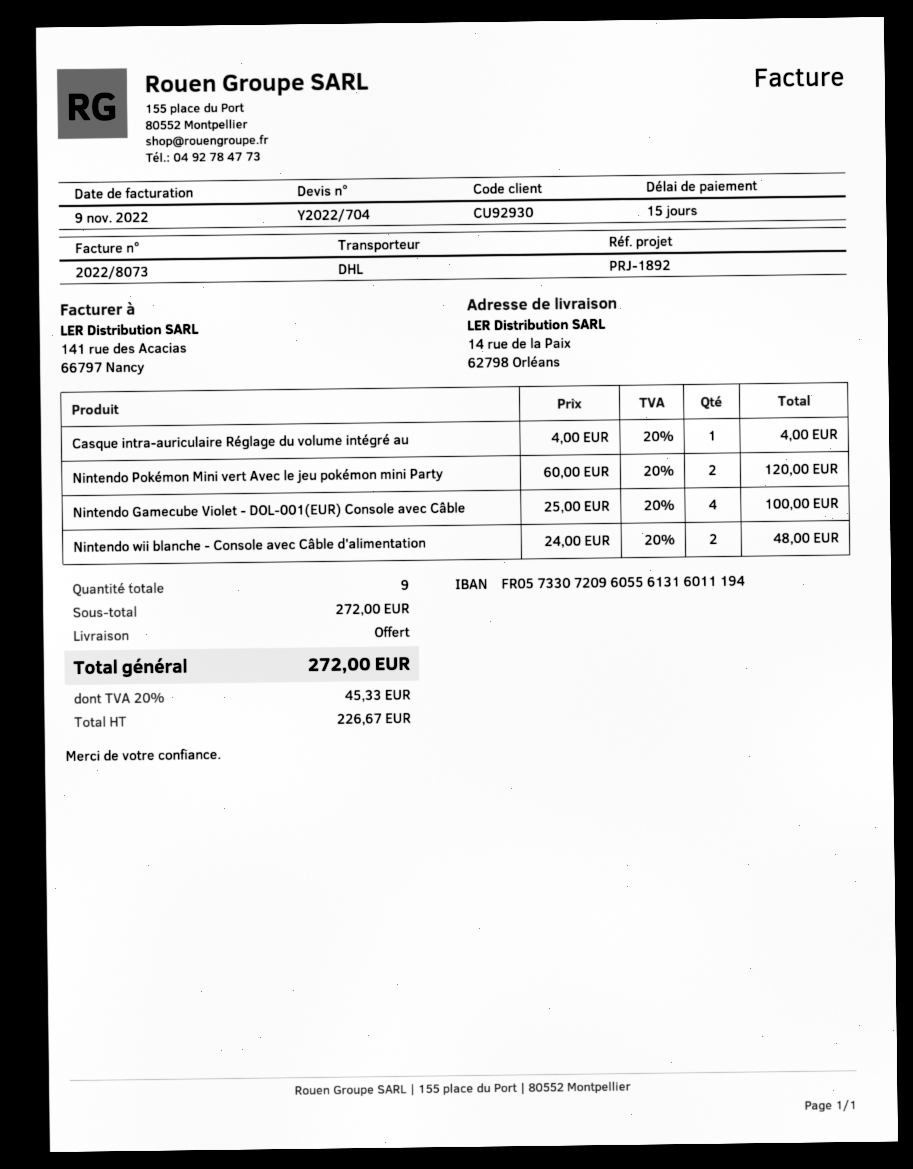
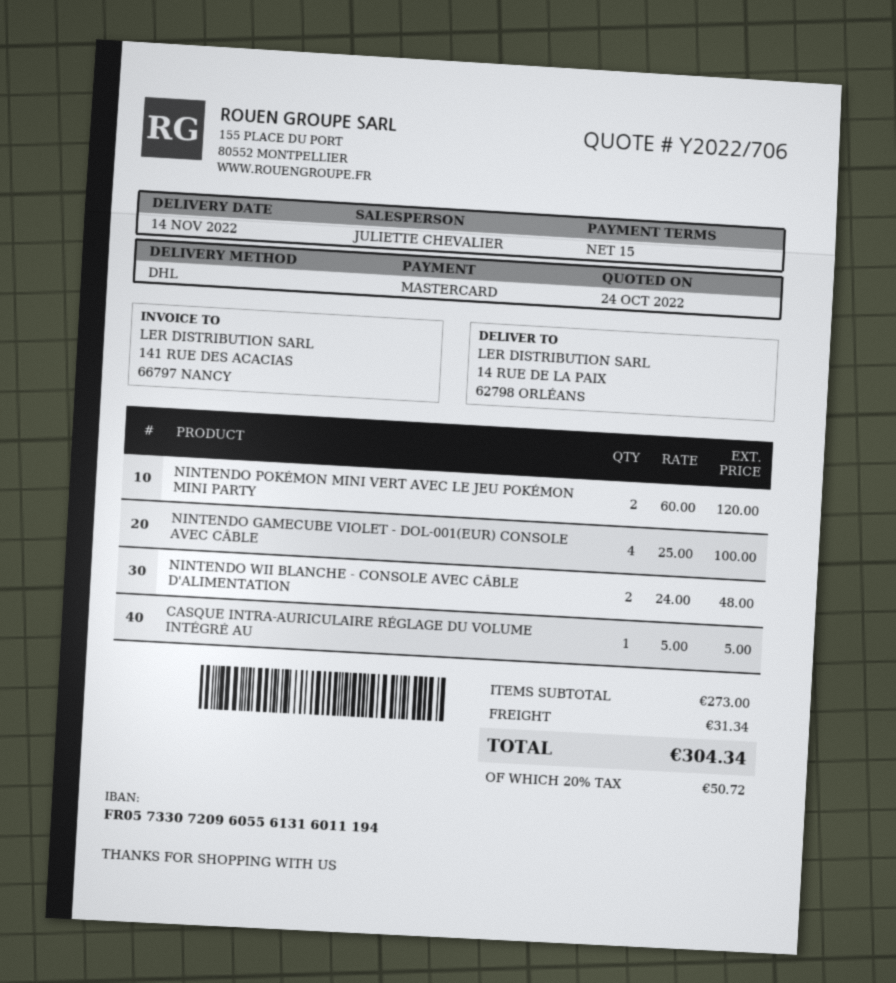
quote number: Y2022/704 -> Y2022/706
Casque intra-auriculaire Réglage du volume intégré au: 1 x 4.00 = 4.00 -> 1 x 5.00 = 5.00
subtotal: 272.00 -> 273.00
shipping: 0.00 -> 31.34
tax: 20% = 45.33 -> 20% = 50.72
total: 272.00 -> 304.34

